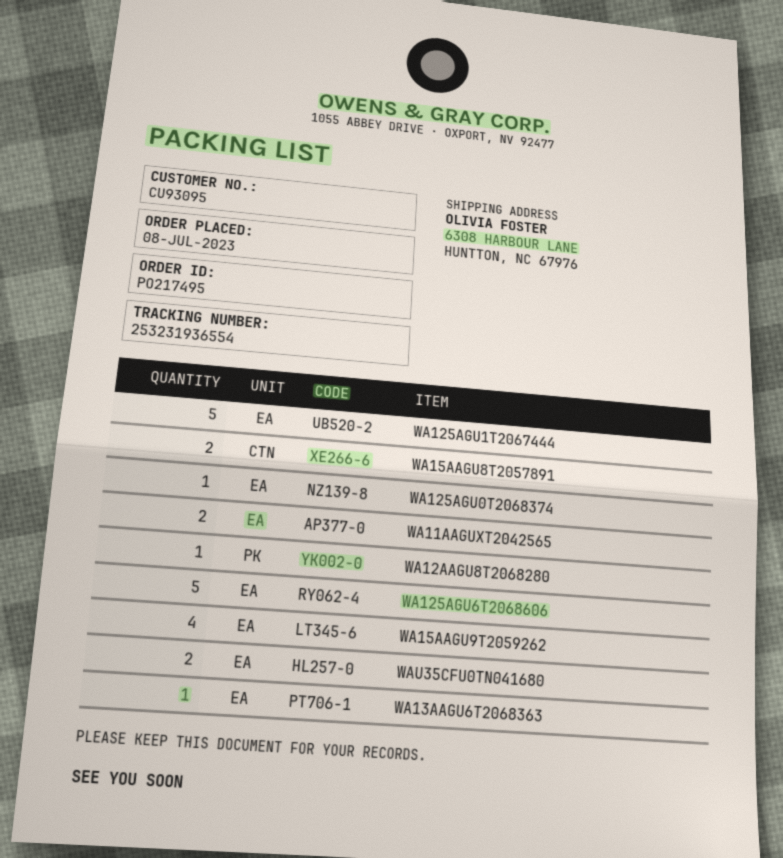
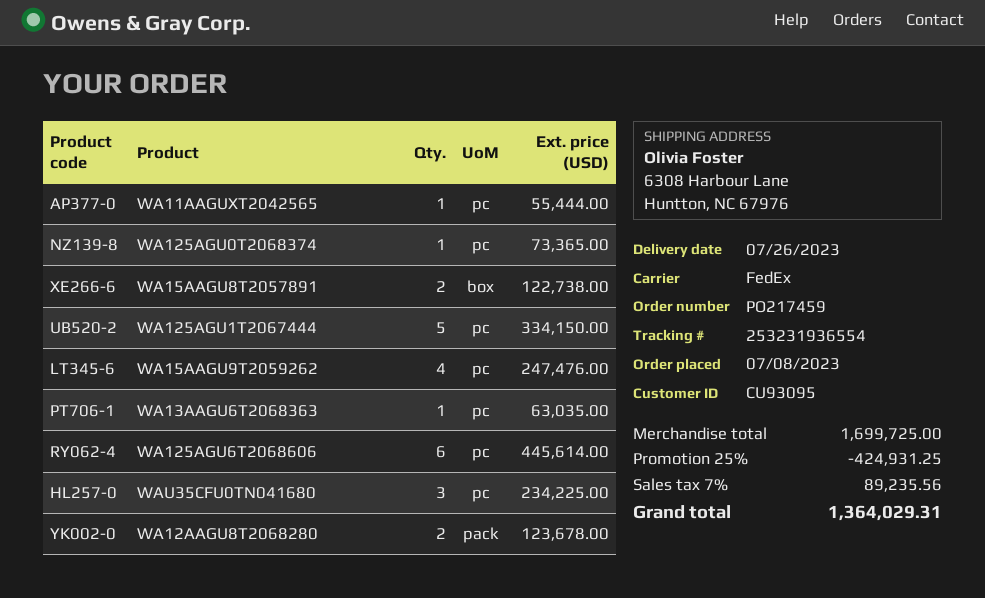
order number: PO217495 -> PO217459
WA11AAGUXT2042565: 2 -> 1
WA12AAGU8T2068280: 1 -> 2
WA125AGU6T2068606: 5 -> 6
WAU35CFU0TN041680: 2 -> 3

